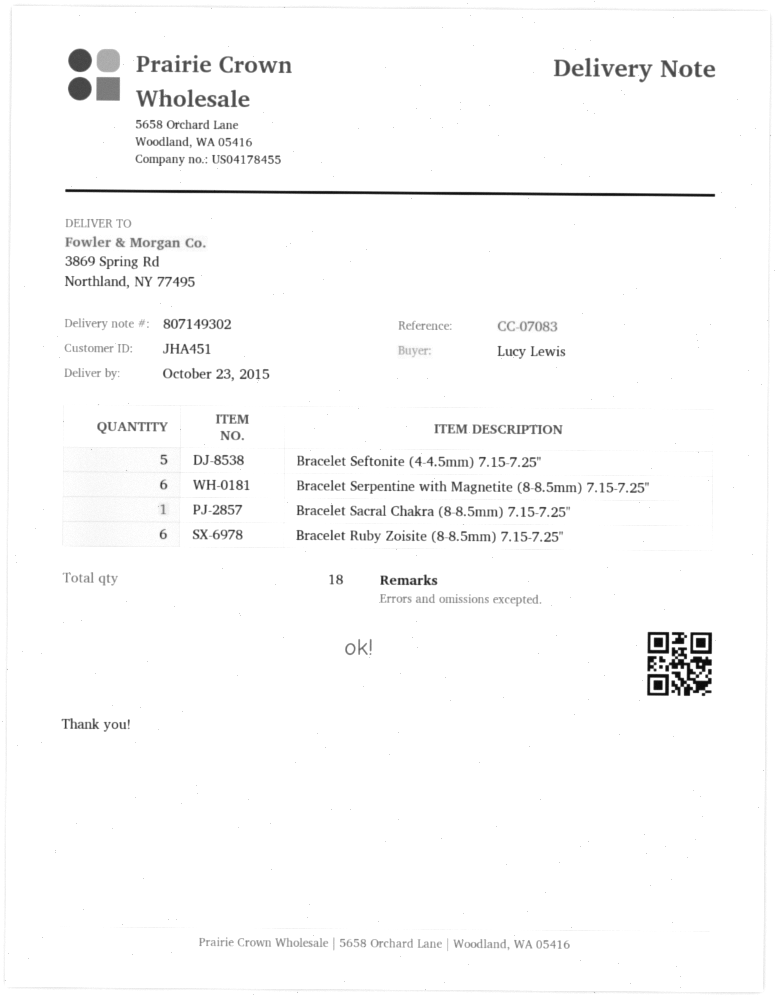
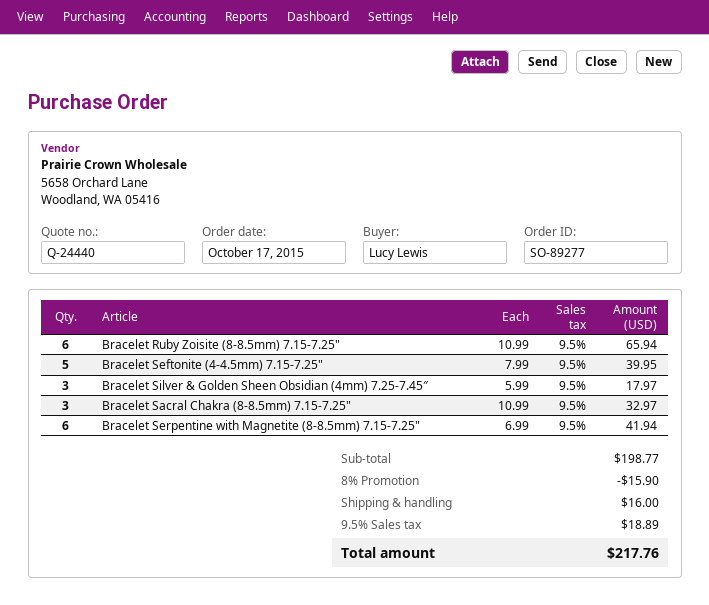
Bracelet Sacral Chakra (8-8.5mm) 7.15-7.25": 1 -> 3
Bracelet Silver & Golden Sheen Obsidian (4mm) 7.25-7.45″: none -> 3

